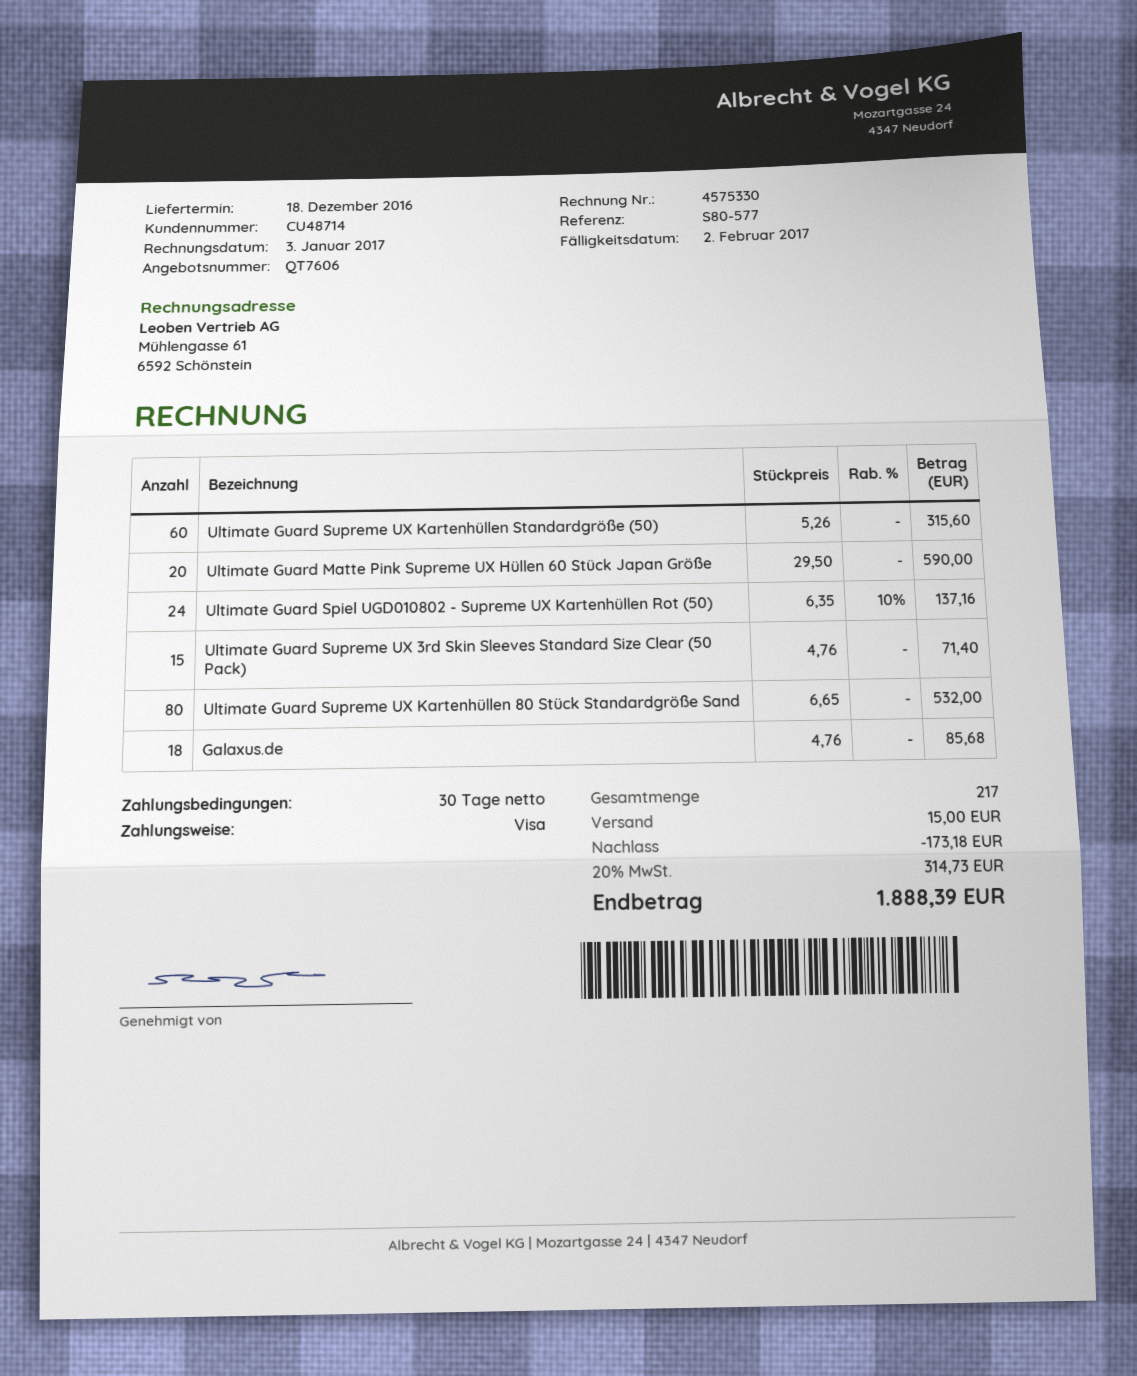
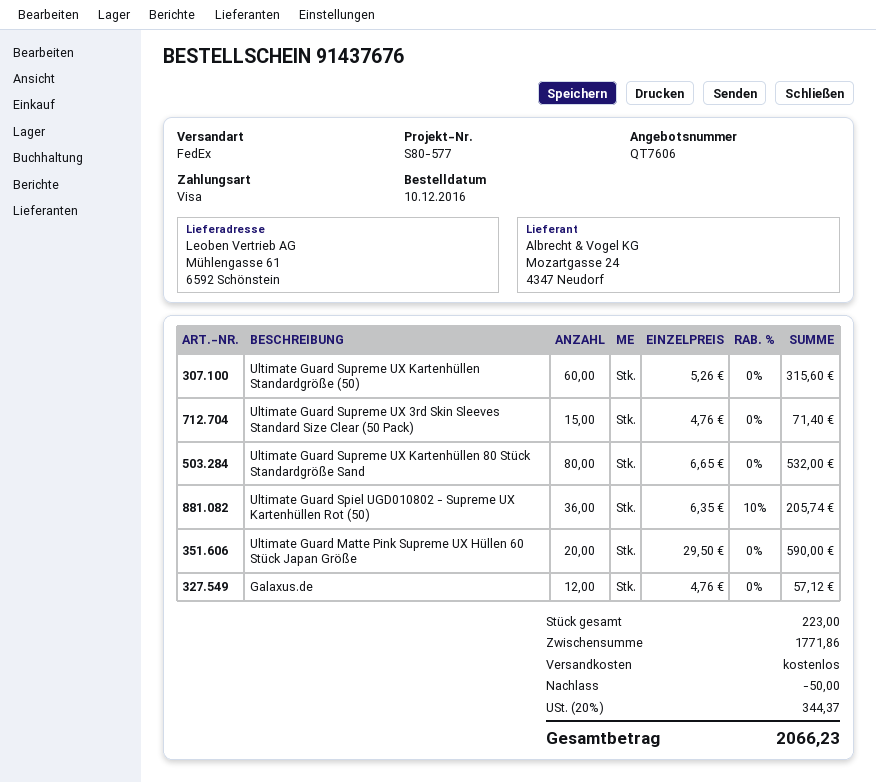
Ultimate Guard Spiel UGD010802 - Supreme UX Kartenhüllen Rot (50): 24 x 6.35 - 10% = 137.16 -> 36 x 6.35 - 10% = 205.74
Galaxus.de: 18 x 4.76 = 85.68 -> 12 x 4.76 = 57.12
total quantity: 217 -> 223
discount: 173.18 -> 50.00
shipping: 15.00 -> 0.00
tax: 20% = 314.73 -> 20% = 344.37
total: 1888.39 -> 2066.23

